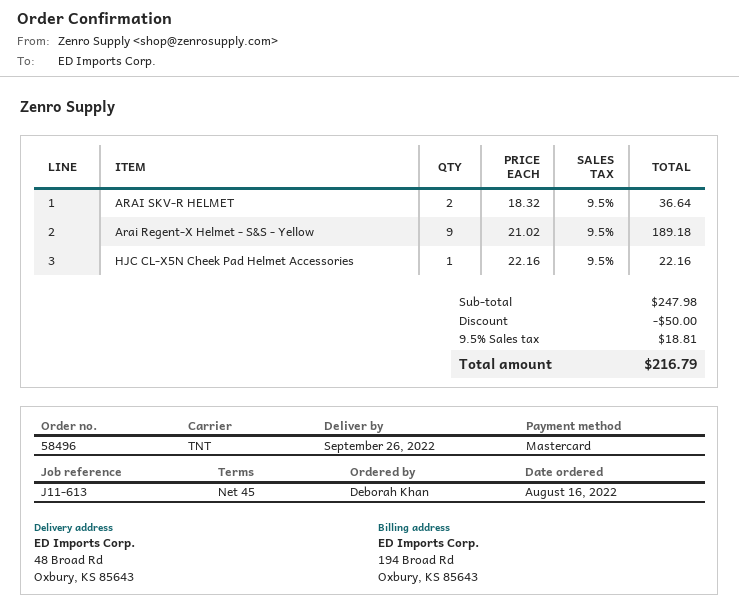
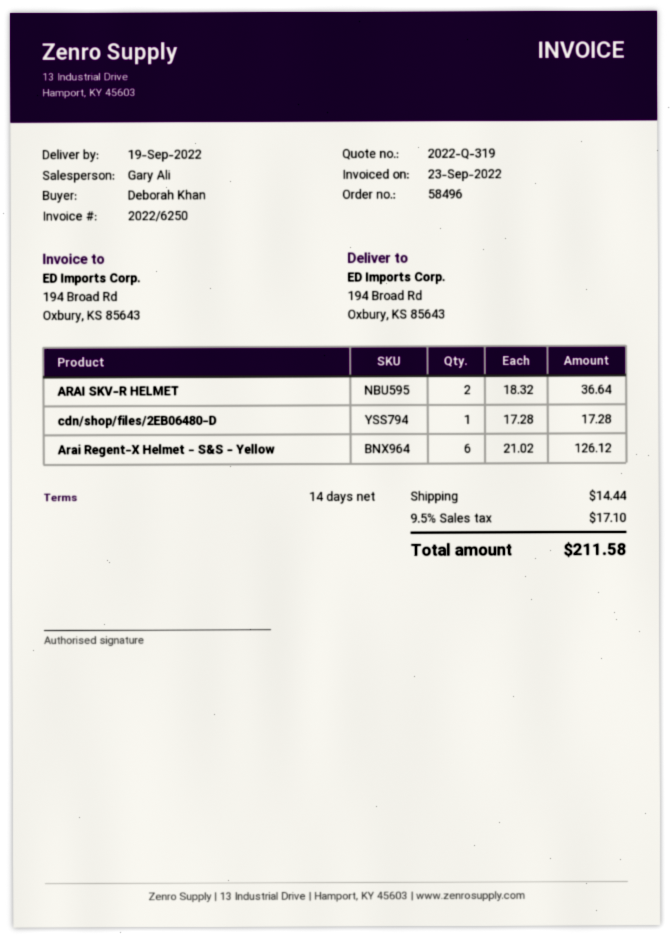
delivery date: 2022-09-26 -> 2022-09-19
payment terms: 45 days -> 14 days
ship to: 48 Broad Rd, Oxbury, KS 85643 -> 194 Broad Rd, Oxbury, KS 85643
Arai Regent-X Helmet - S&S - Yellow: 9 x 21.02 = 189.18 -> 6 x 21.02 = 126.12
HJC CL-X5N Cheek Pad Helmet Accessories: 1 x 22.16 = 22.16 -> none
cdn/shop/files/2EB06480-D: none -> 1 x 17.28 = 17.28
discount: 50.00 -> none
shipping: none -> 14.44
tax: 9.5% = 18.81 -> 9.5% = 17.10
total: 216.79 -> 211.58

